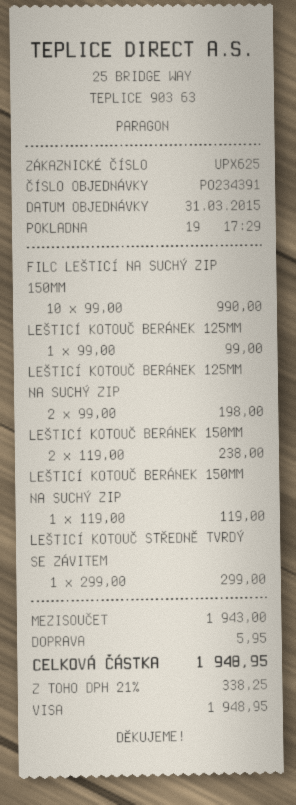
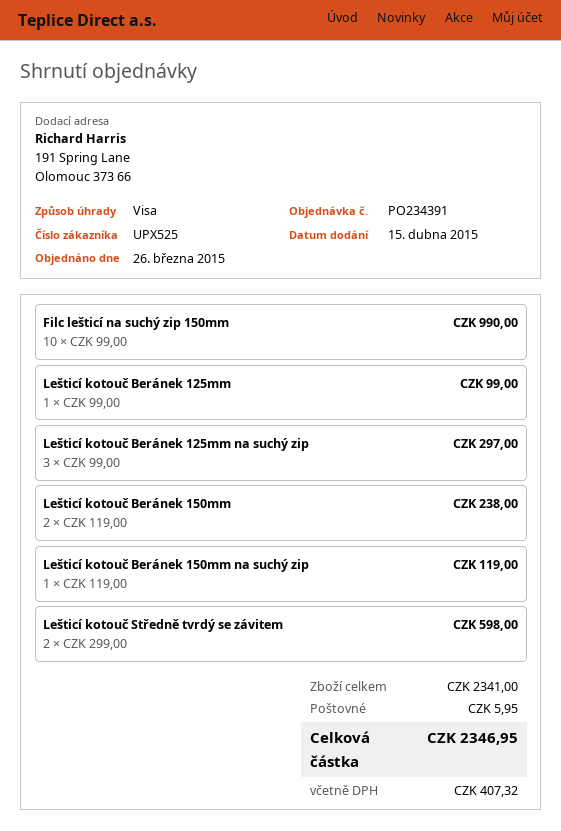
order date: 2015-03-31 -> 2015-03-26
customer number: UPX625 -> UPX525
LEŠTICÍ KOTOUČ BERÁNEK 125MM NA SUCHÝ ZIP: 2 x 99.00 = 198.00 -> 3 x 99.00 = 297.00
LEŠTICÍ KOTOUČ STŘEDNĚ TVRDÝ SE ZÁVITEM: 1 x 299.00 = 299.00 -> 2 x 299.00 = 598.00
subtotal: 1943.00 -> 2341.00
tax: 338.25 -> 407.32
total: 1948.95 -> 2346.95

